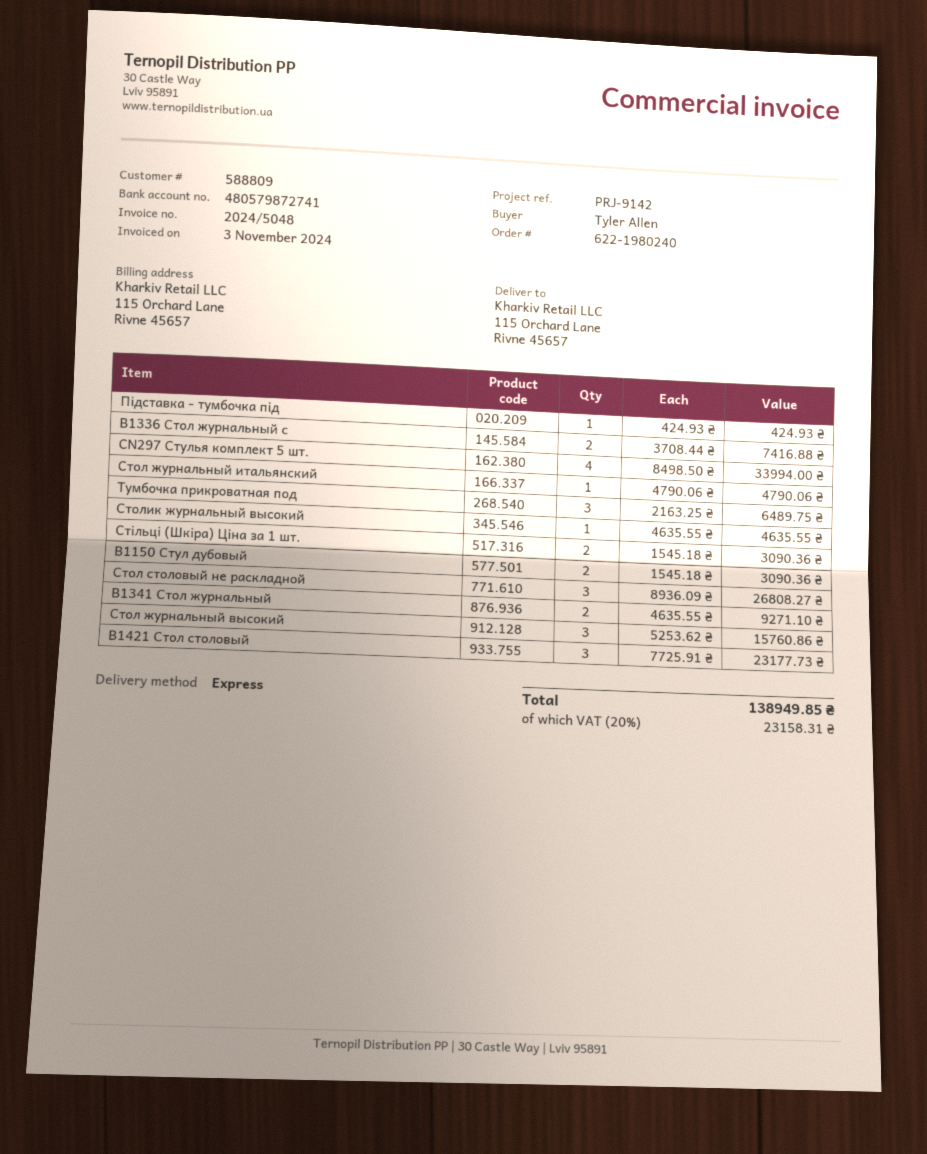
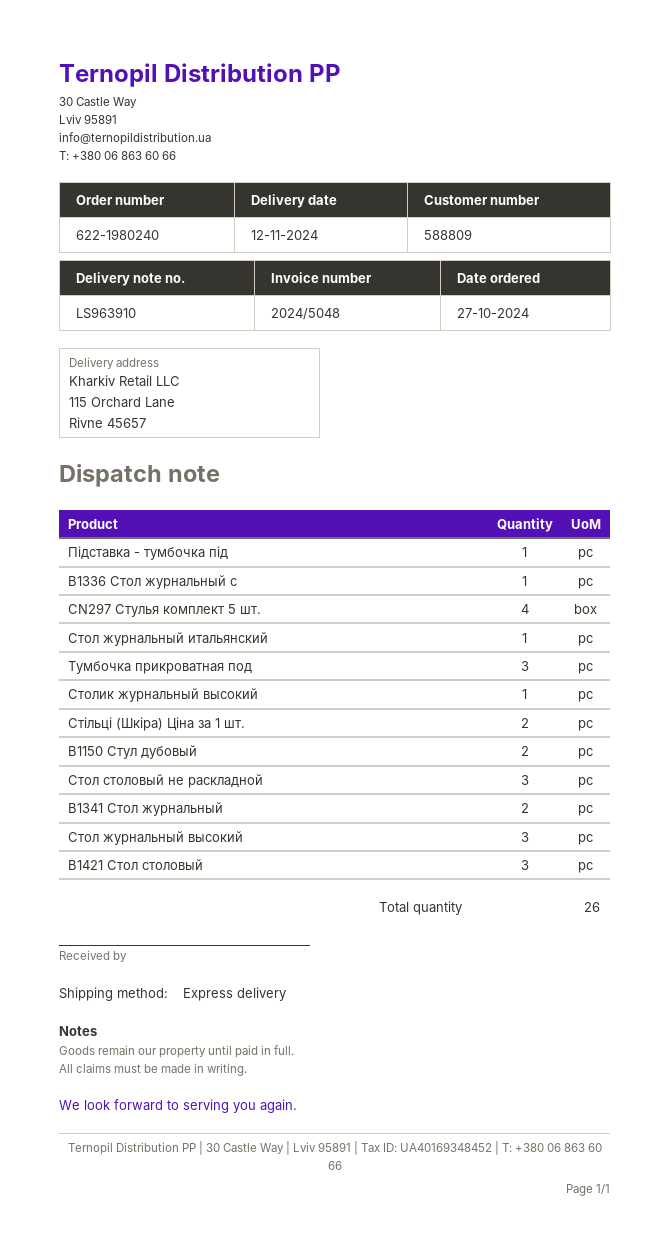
В1336 Стол журнальный с: 2 -> 1

